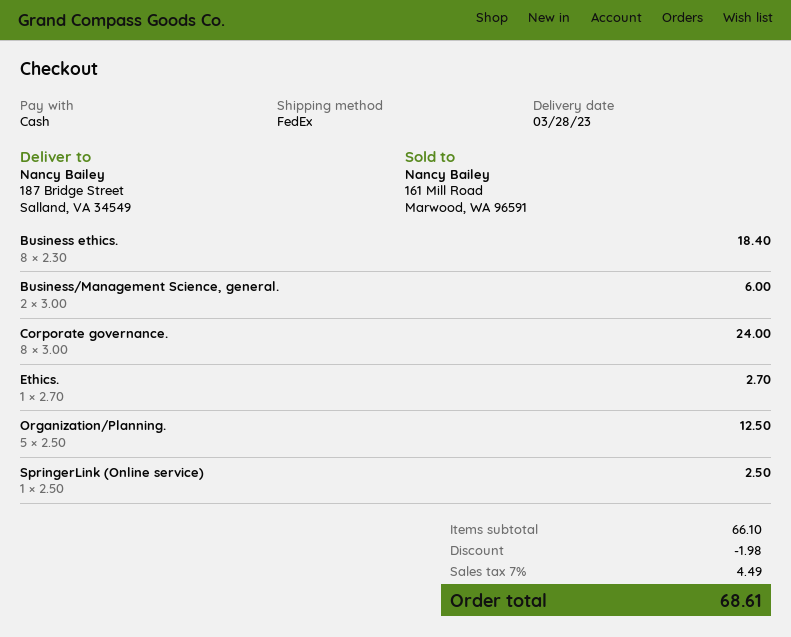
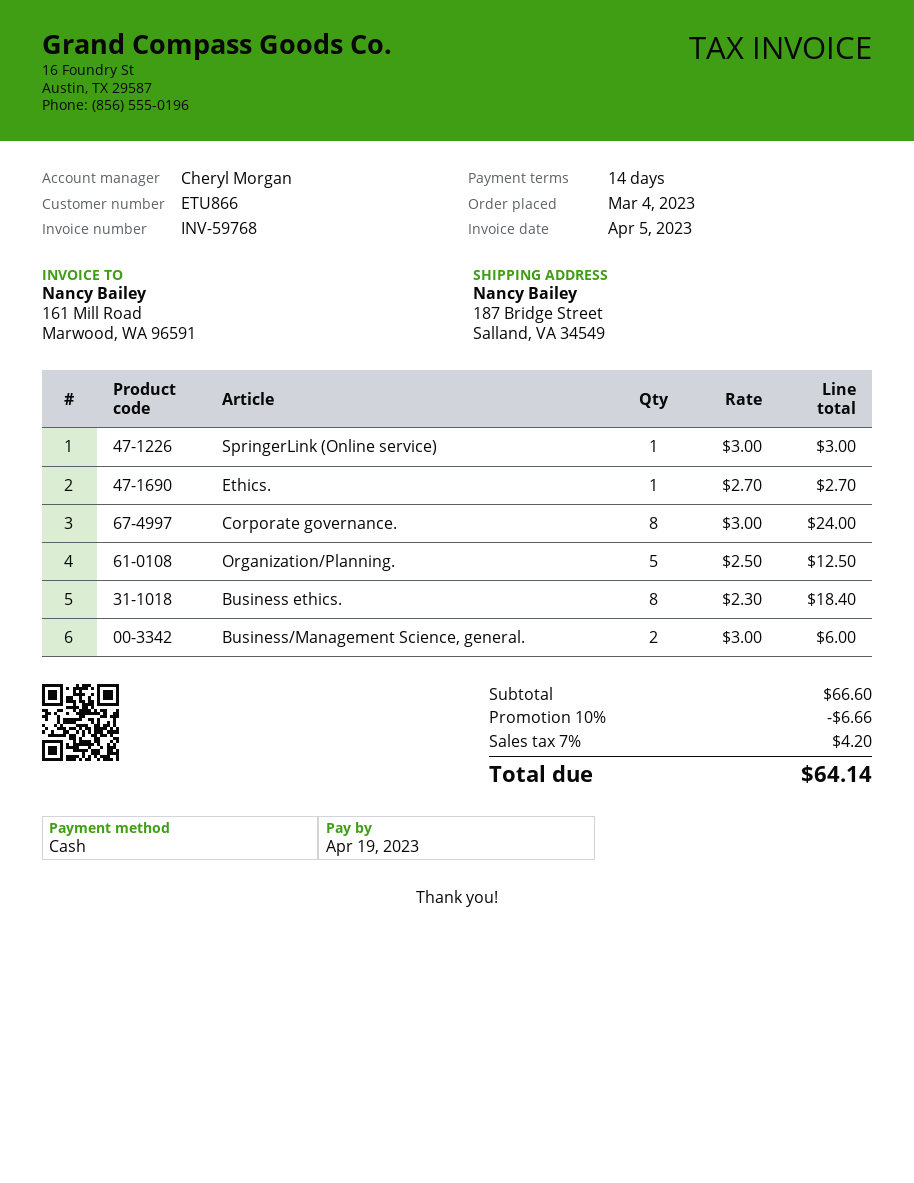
SpringerLink (Online service): 1 x 2.50 = 2.50 -> 1 x 3.00 = 3.00
subtotal: 66.10 -> 66.60
discount: 1.98 -> 6.66
tax: 7% = 4.49 -> 7% = 4.20
total: 68.61 -> 64.14

